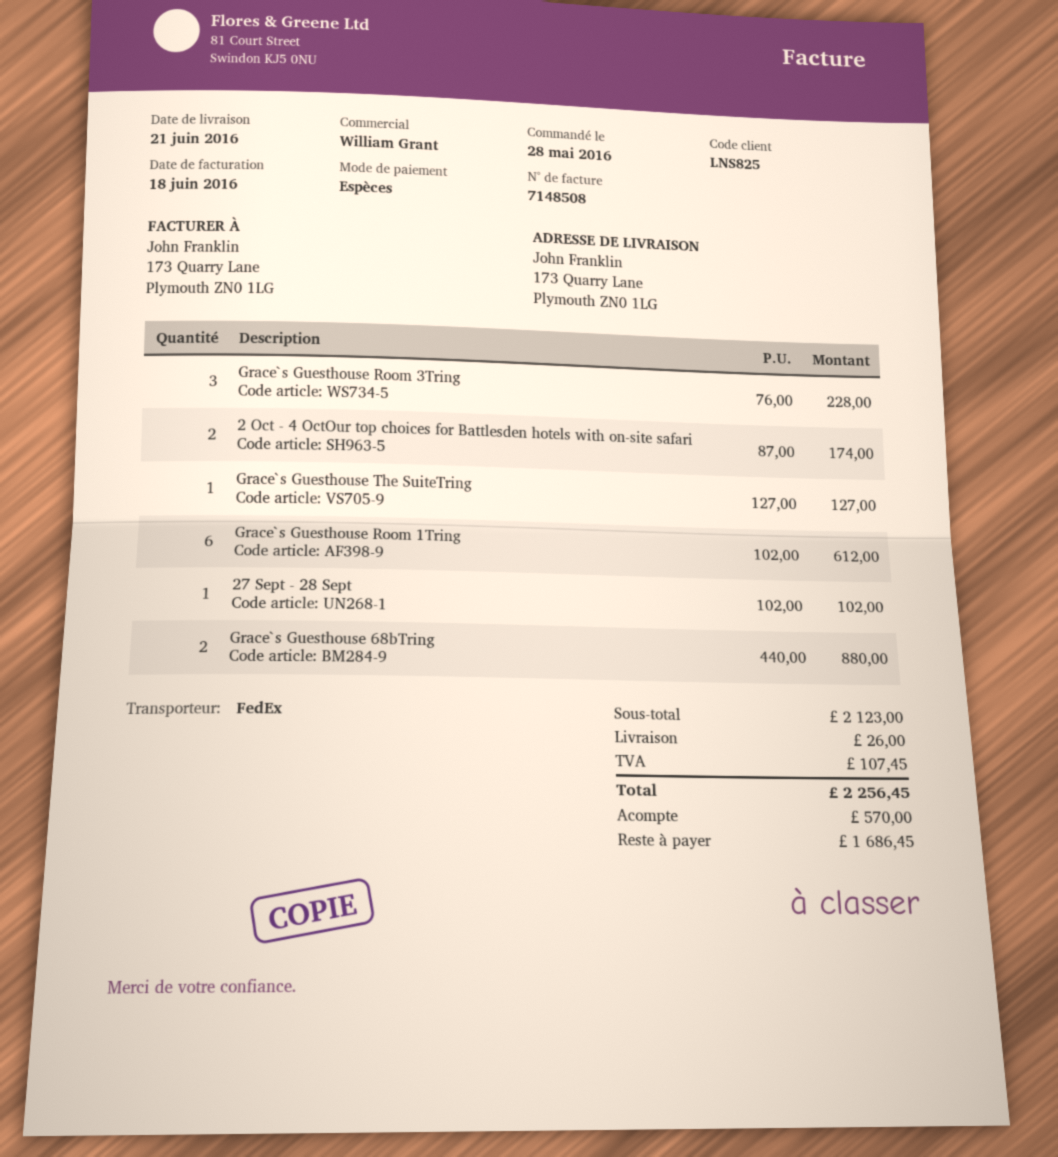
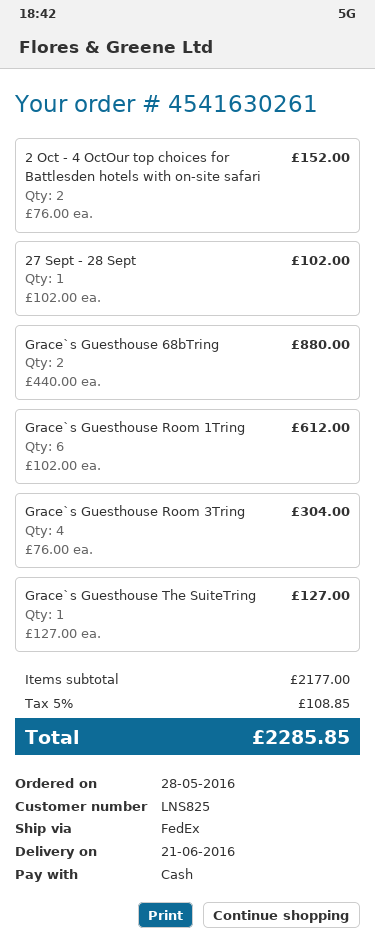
Grace`s Guesthouse Room 3Tring: 3 x 76.00 = 228.00 -> 4 x 76.00 = 304.00
2 Oct - 4 OctOur top choices for Battlesden hotels with on-site safari: 2 x 87.00 = 174.00 -> 2 x 76.00 = 152.00
subtotal: 2123.00 -> 2177.00
shipping: 26.00 -> none
tax: 107.45 -> 108.85
total: 2256.45 -> 2285.85

